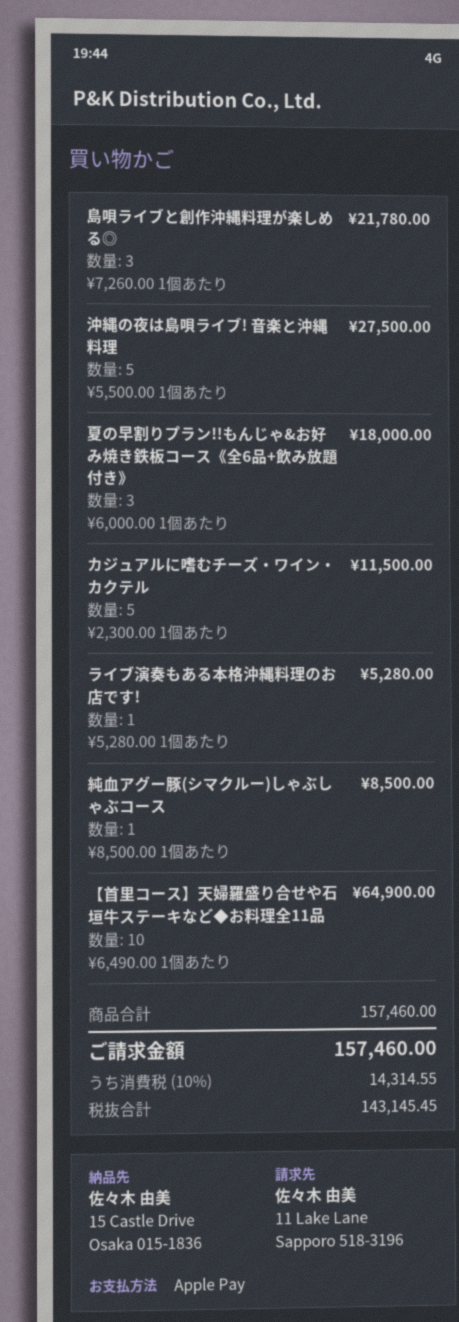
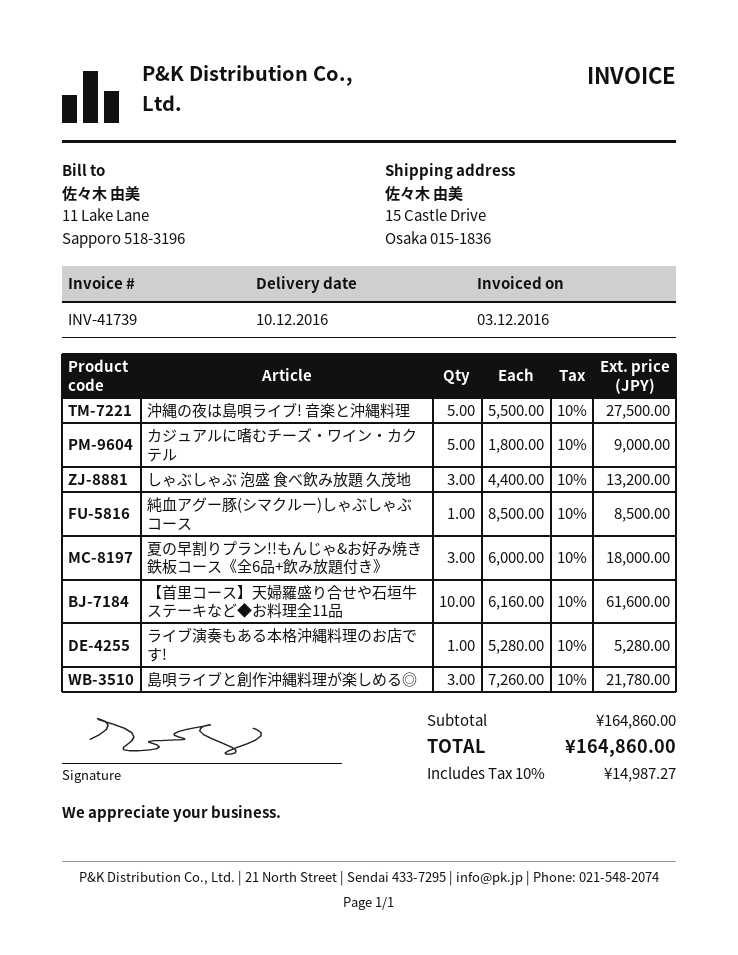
カジュアルに嗜むチーズ・ワイン・カクテル: 5 x 2300.00 = 11500.00 -> 5 x 1800.00 = 9000.00
【首里コース】天婦羅盛り合せや石垣牛ステーキなど◆お料理全11品: 10 x 6490.00 = 64900.00 -> 10 x 6160.00 = 61600.00
しゃぶしゃぶ 泡盛 食べ飲み放題 久茂地: none -> 3 x 4400.00 = 13200.00
subtotal: 157460.00 -> 164860.00
tax: 10% = 14314.55 -> 10% = 14987.27
total: 157460.00 -> 164860.00

